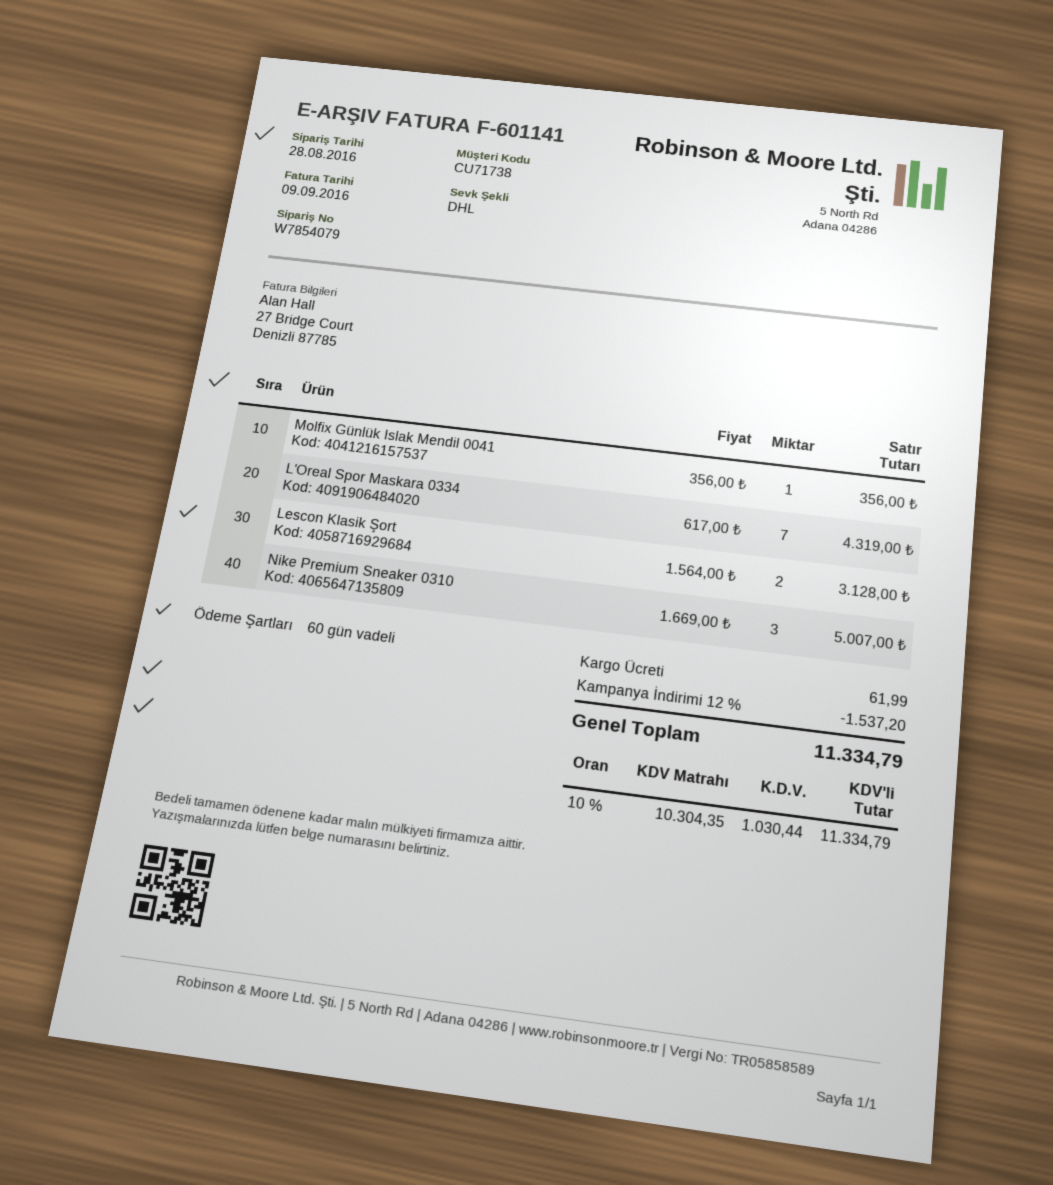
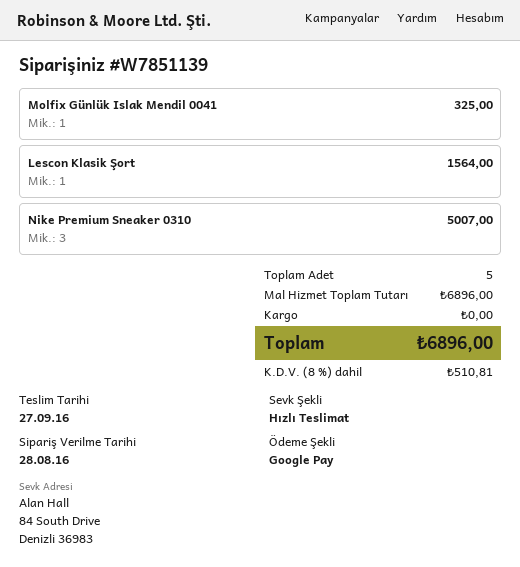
order number: W7854079 -> W7851139
shipping method: DHL -> express
Molfix Günlük Islak Mendil 0041: 1 for 356.00 -> 1 for 325.00
L'Oreal Spor Maskara 0334: 7 for 4319.00 -> none
Lescon Klasik Şort: 2 for 3128.00 -> 1 for 1564.00
discount: 12% = 1537.20 -> none
shipping: 61.99 -> 0.00
tax: 10% = 1030.44 -> 8% = 510.81
total: 11334.79 -> 6896.00

